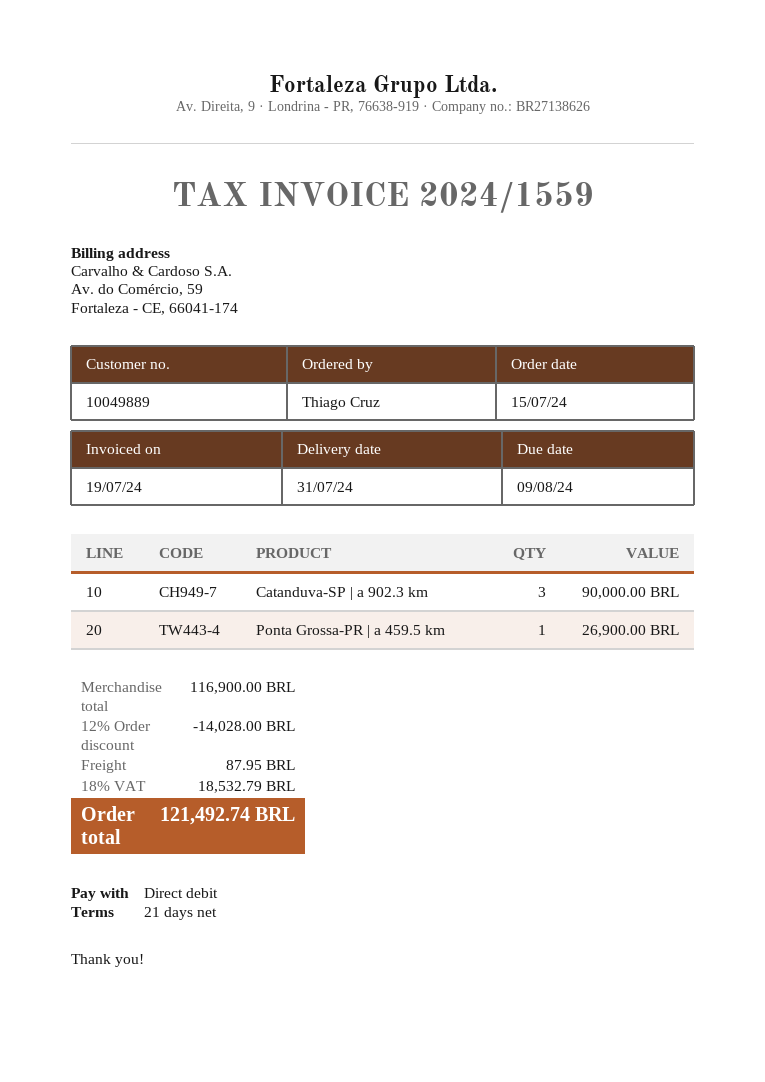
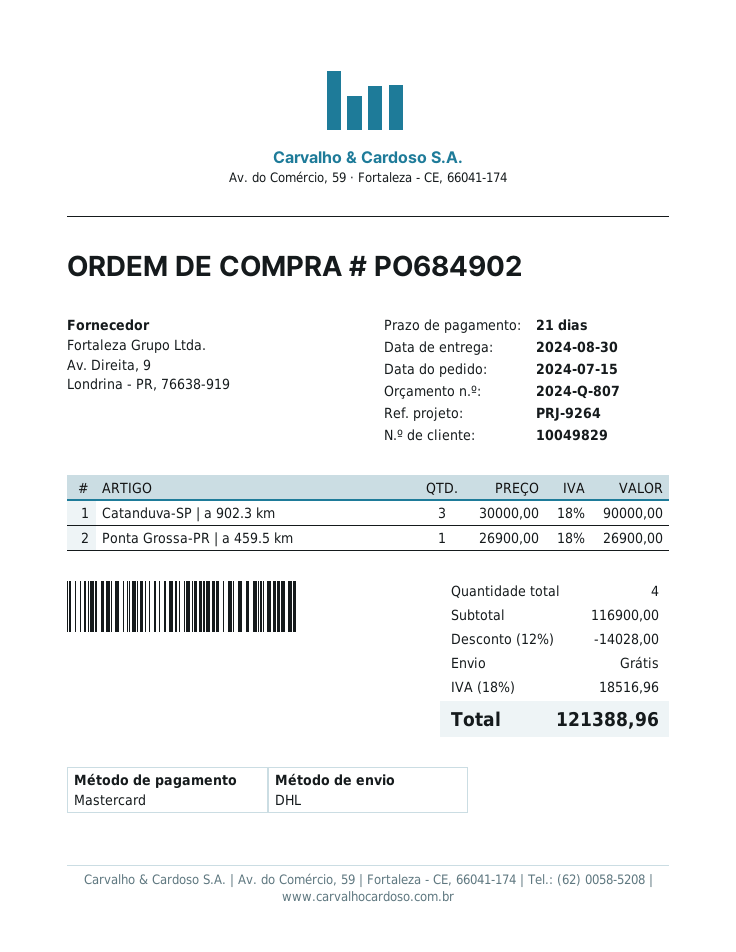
delivery date: 2024-07-31 -> 2024-08-30
customer number: 10049889 -> 10049829
payment method: direct debit -> Mastercard
shipping: 87.95 -> 0.00
tax: 18% = 18532.79 -> 18% = 18516.96
total: 121492.74 -> 121388.96

